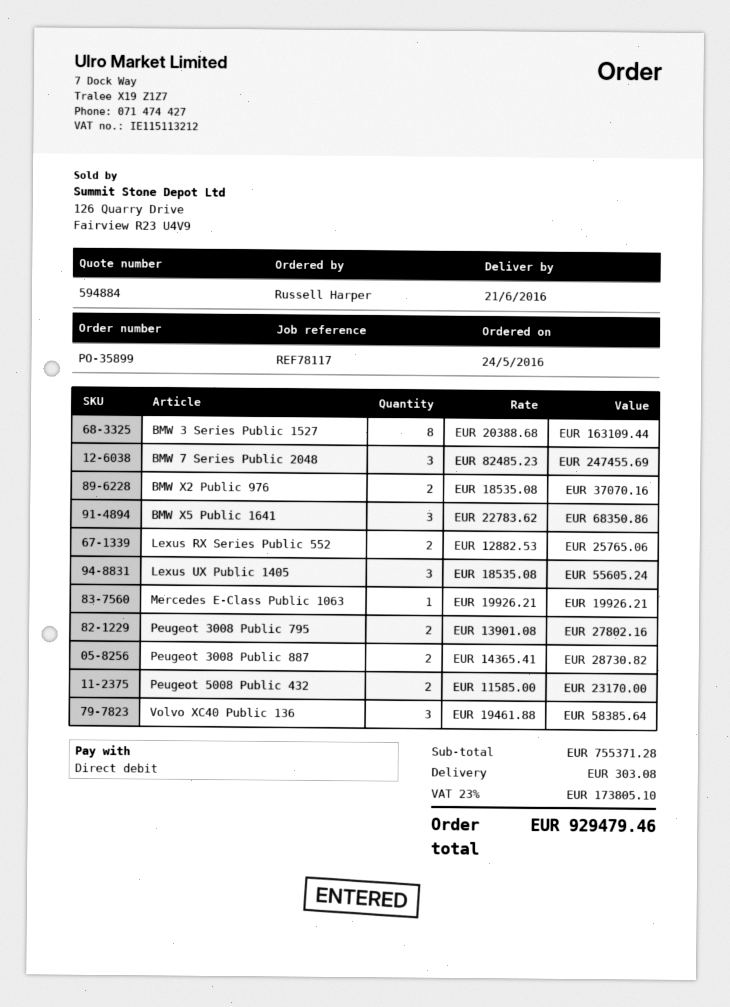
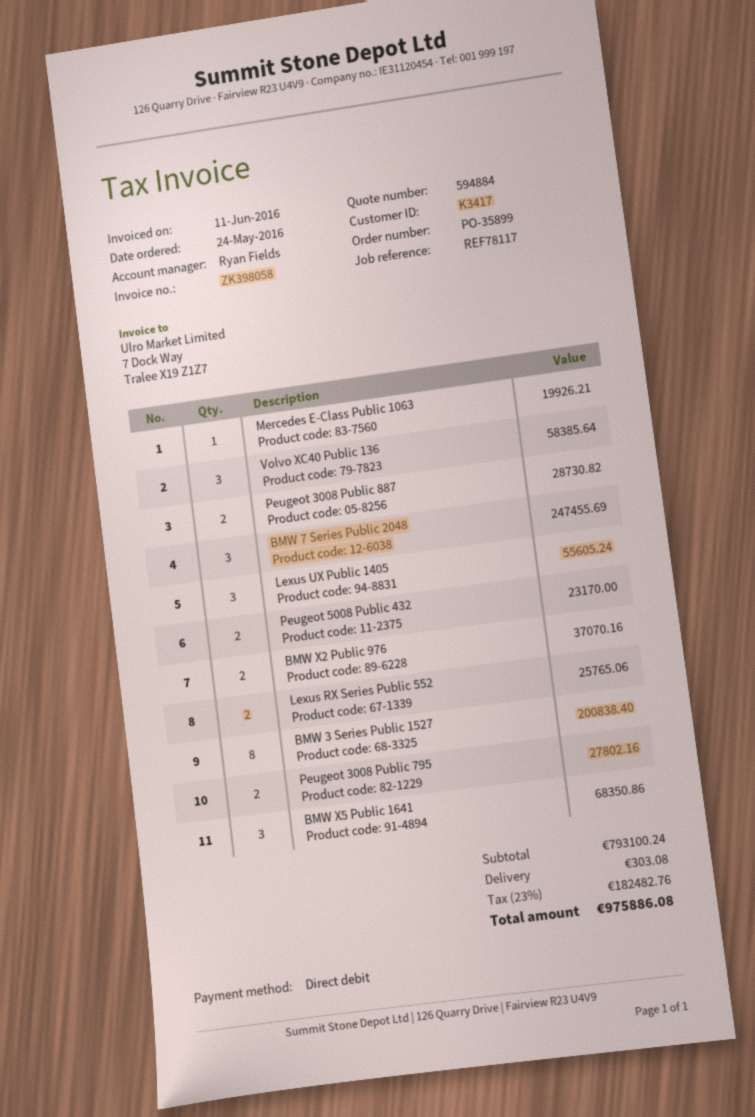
BMW 3 Series Public 1527: 8 for 163109.44 -> 8 for 200838.40
subtotal: 755371.28 -> 793100.24
tax: 23% = 173805.10 -> 23% = 182482.76
total: 929479.46 -> 975886.08

